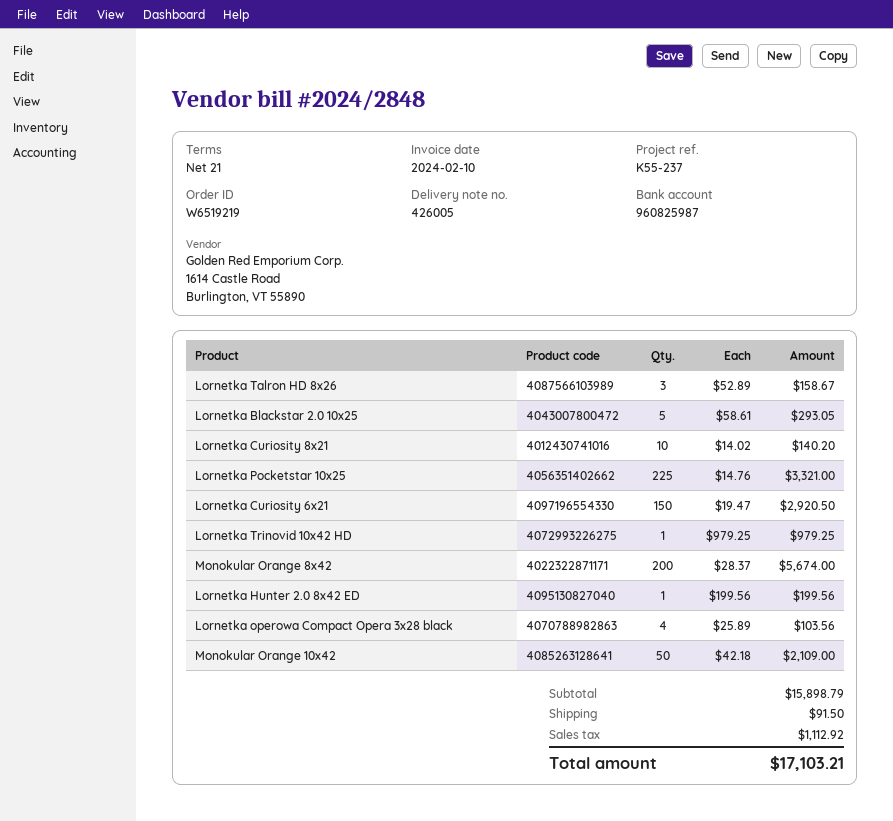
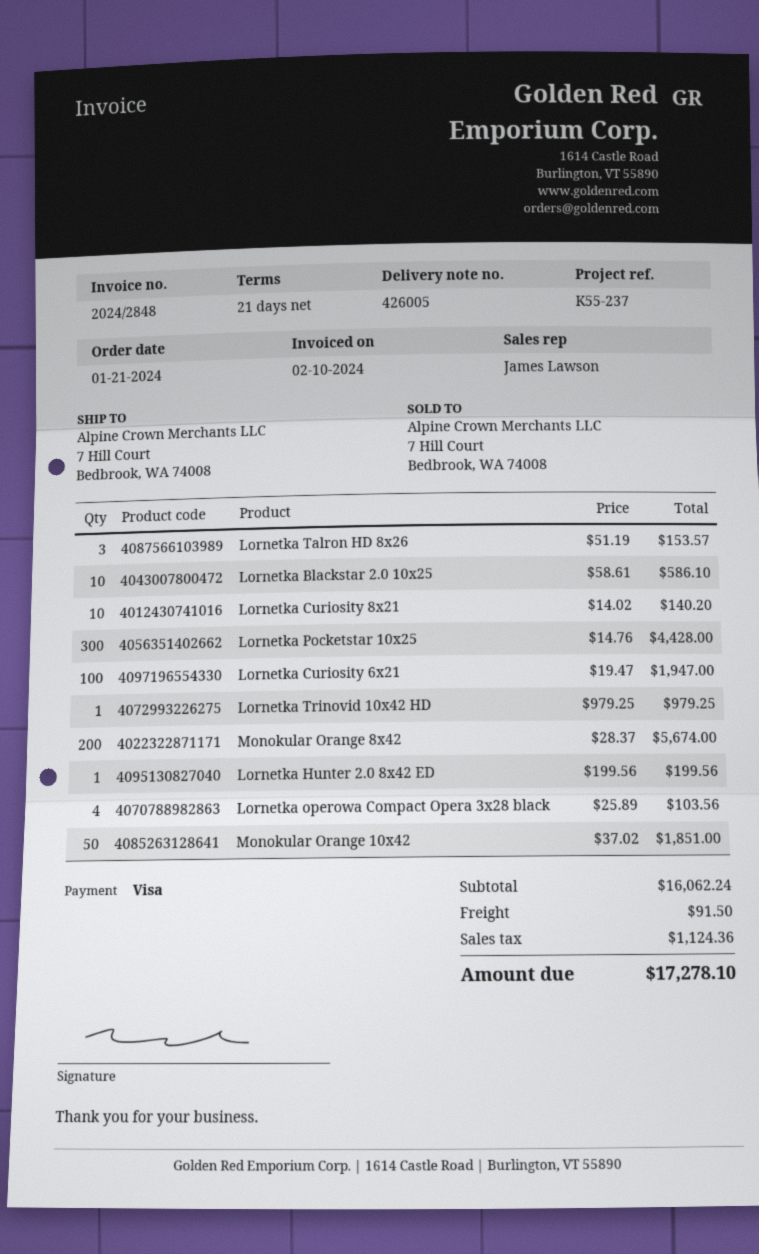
Lornetka Talron HD 8x26: 3 x 52.89 = 158.67 -> 3 x 51.19 = 153.57
Lornetka Blackstar 2.0 10x25: 5 x 58.61 = 293.05 -> 10 x 58.61 = 586.10
Lornetka Pocketstar 10x25: 225 x 14.76 = 3321.00 -> 300 x 14.76 = 4428.00
Lornetka Curiosity 6x21: 150 x 19.47 = 2920.50 -> 100 x 19.47 = 1947.00
Monokular Orange 10x42: 50 x 42.18 = 2109.00 -> 50 x 37.02 = 1851.00
subtotal: 15898.79 -> 16062.24
tax: 1112.92 -> 1124.36
total: 17103.21 -> 17278.10

